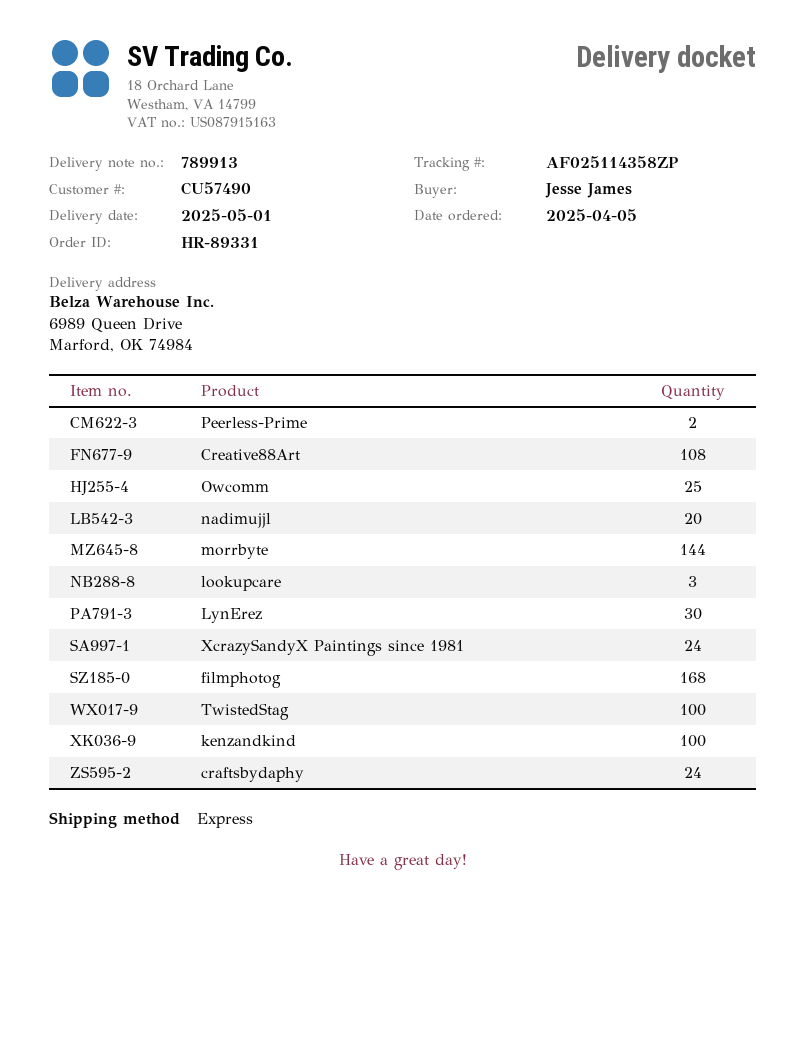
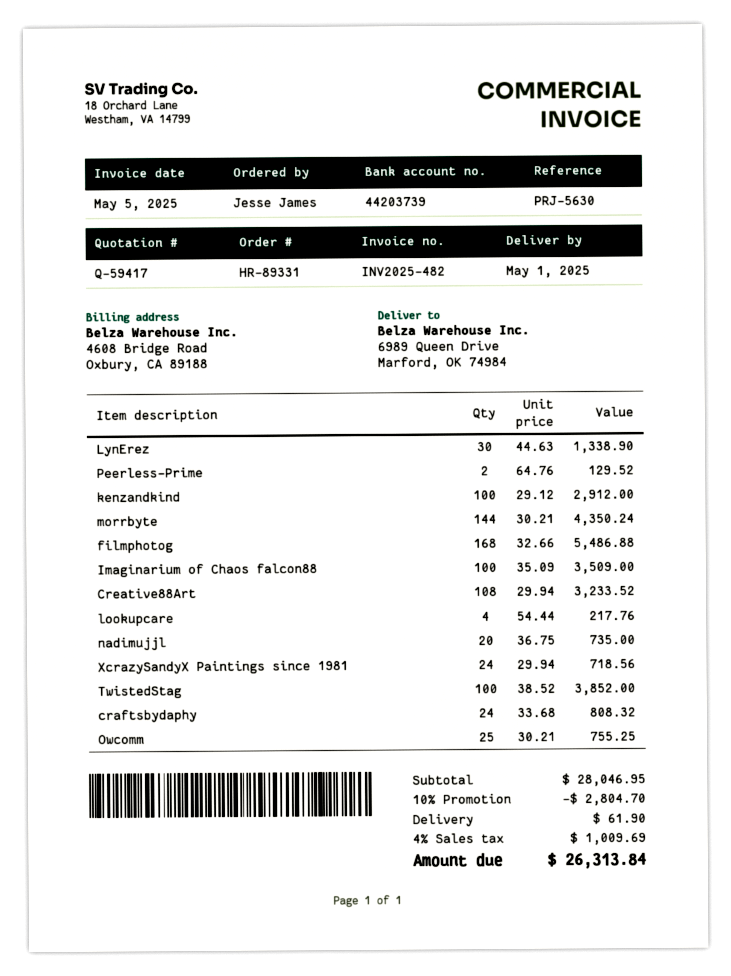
lookupcare: 3 -> 4
Imaginarium of Chaos falcon88: none -> 100

